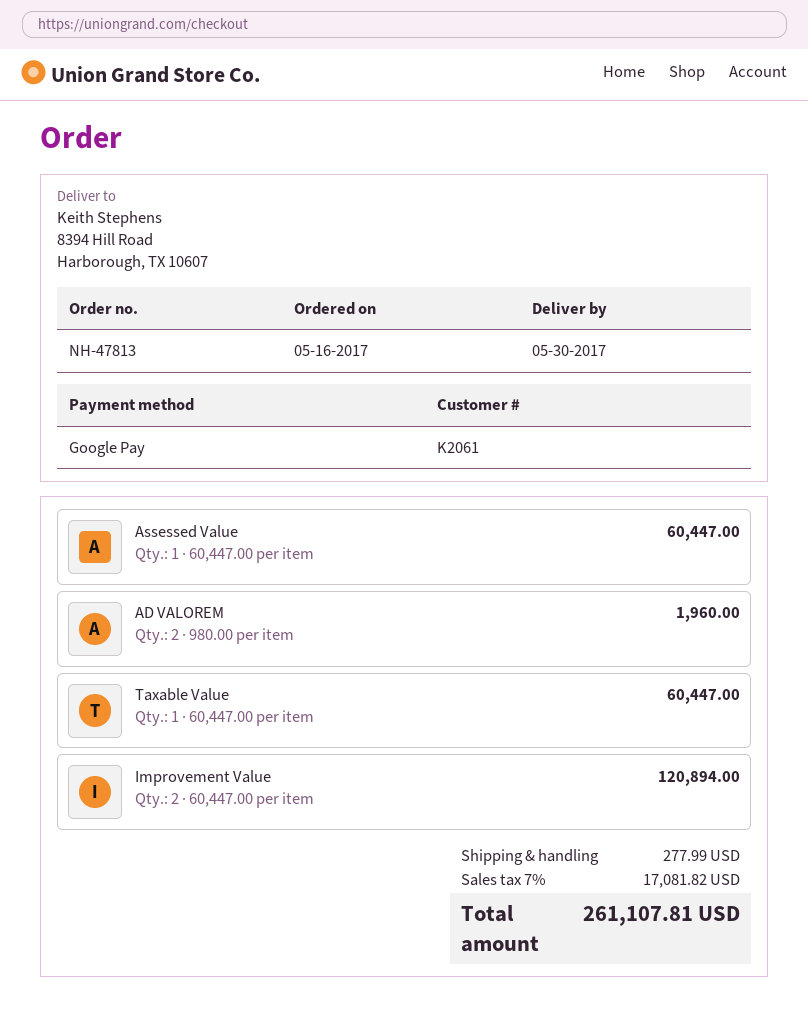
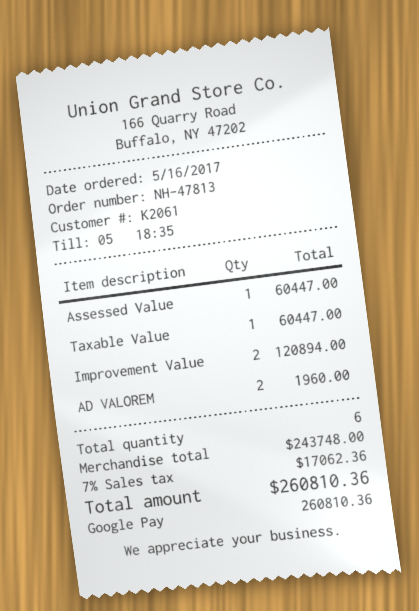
shipping: 277.99 -> none
tax: 7% = 17081.82 -> 7% = 17062.36
total: 261107.81 -> 260810.36

